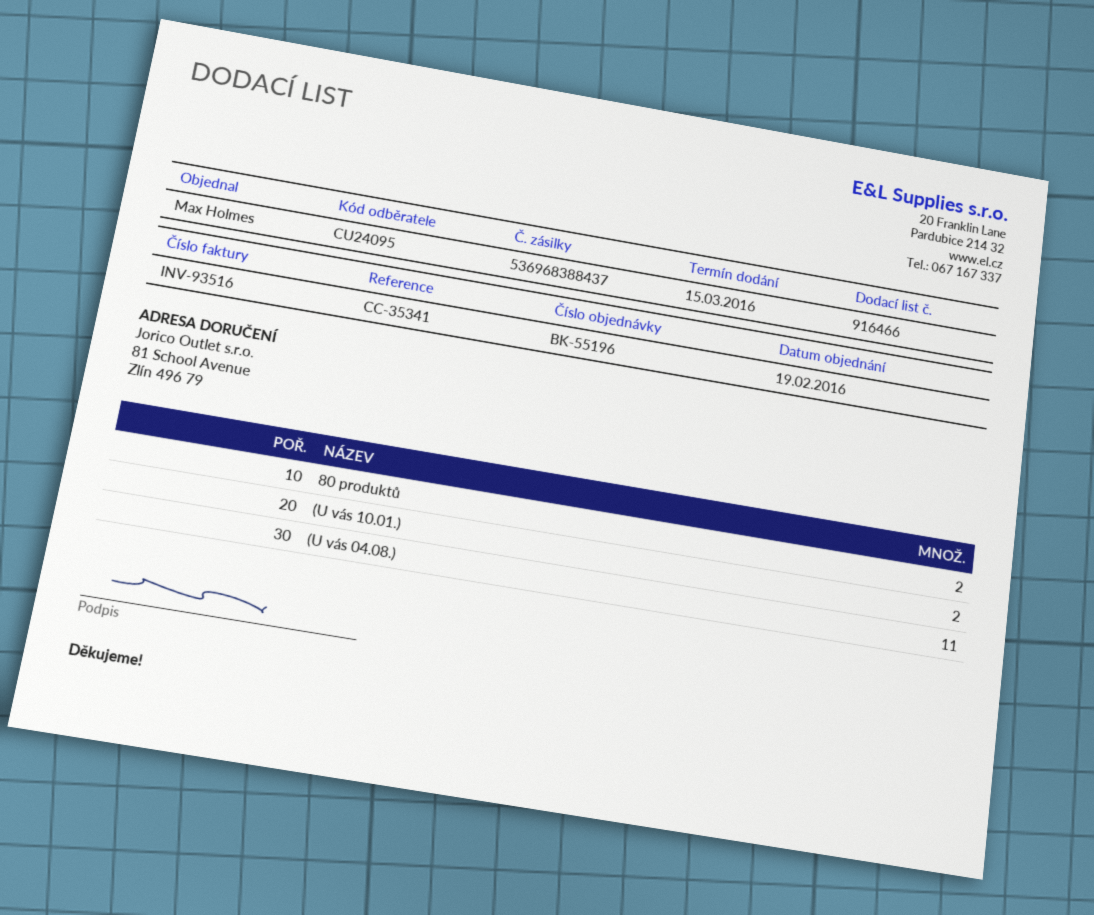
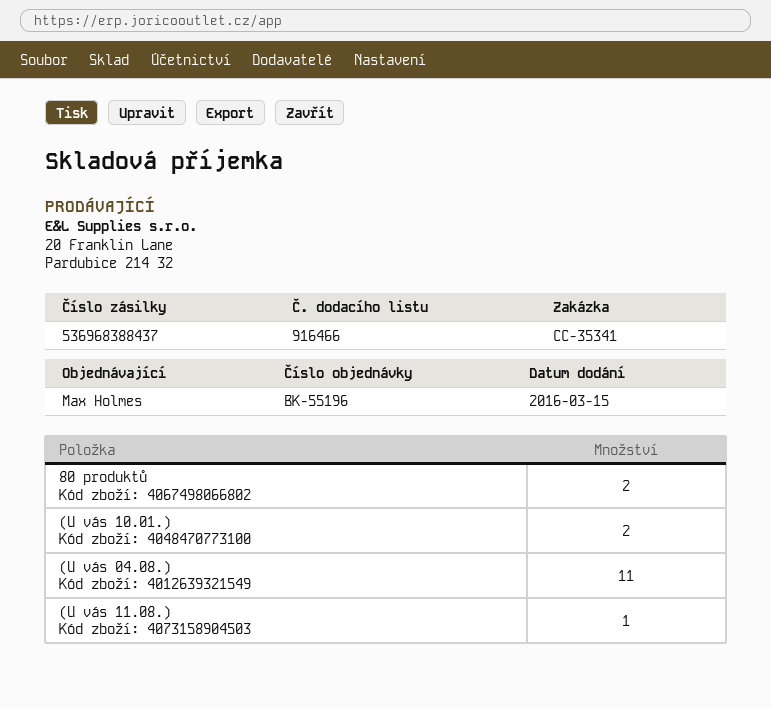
(U vás 11.08.): none -> 1

